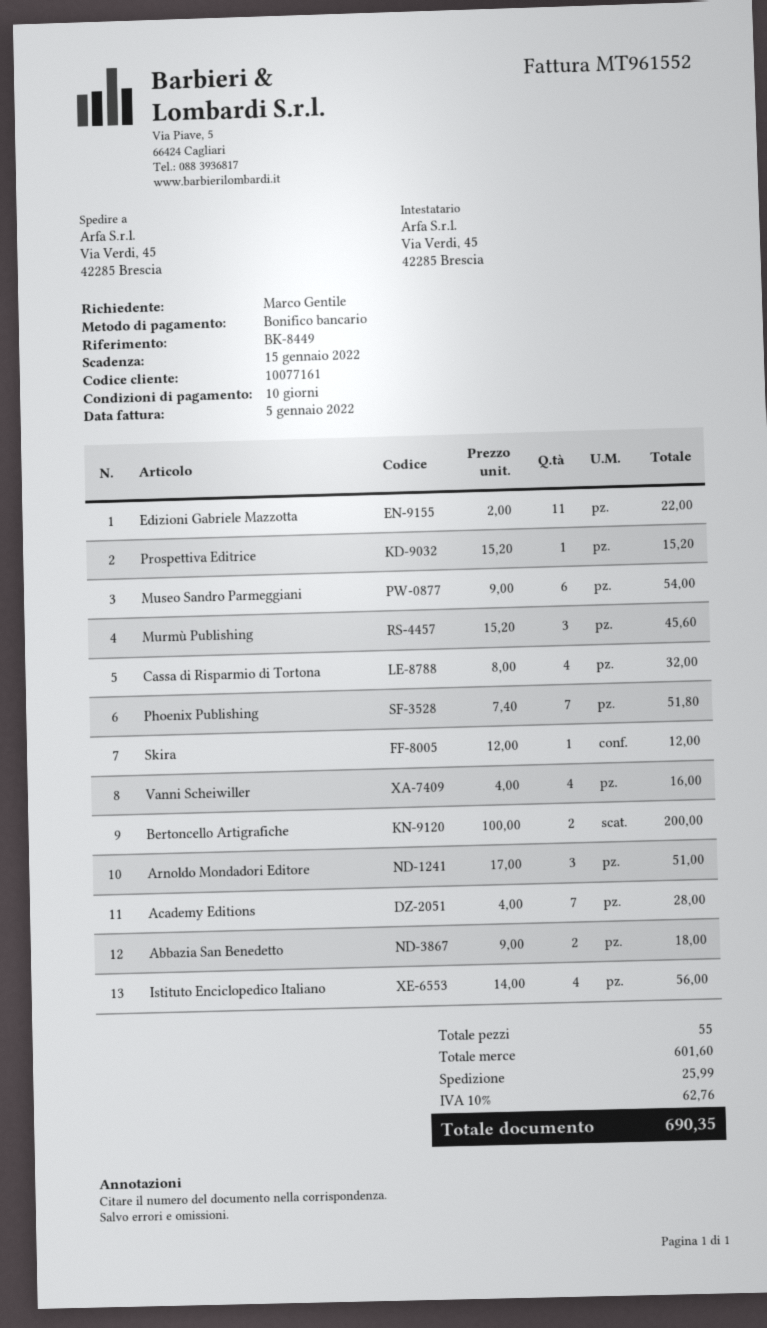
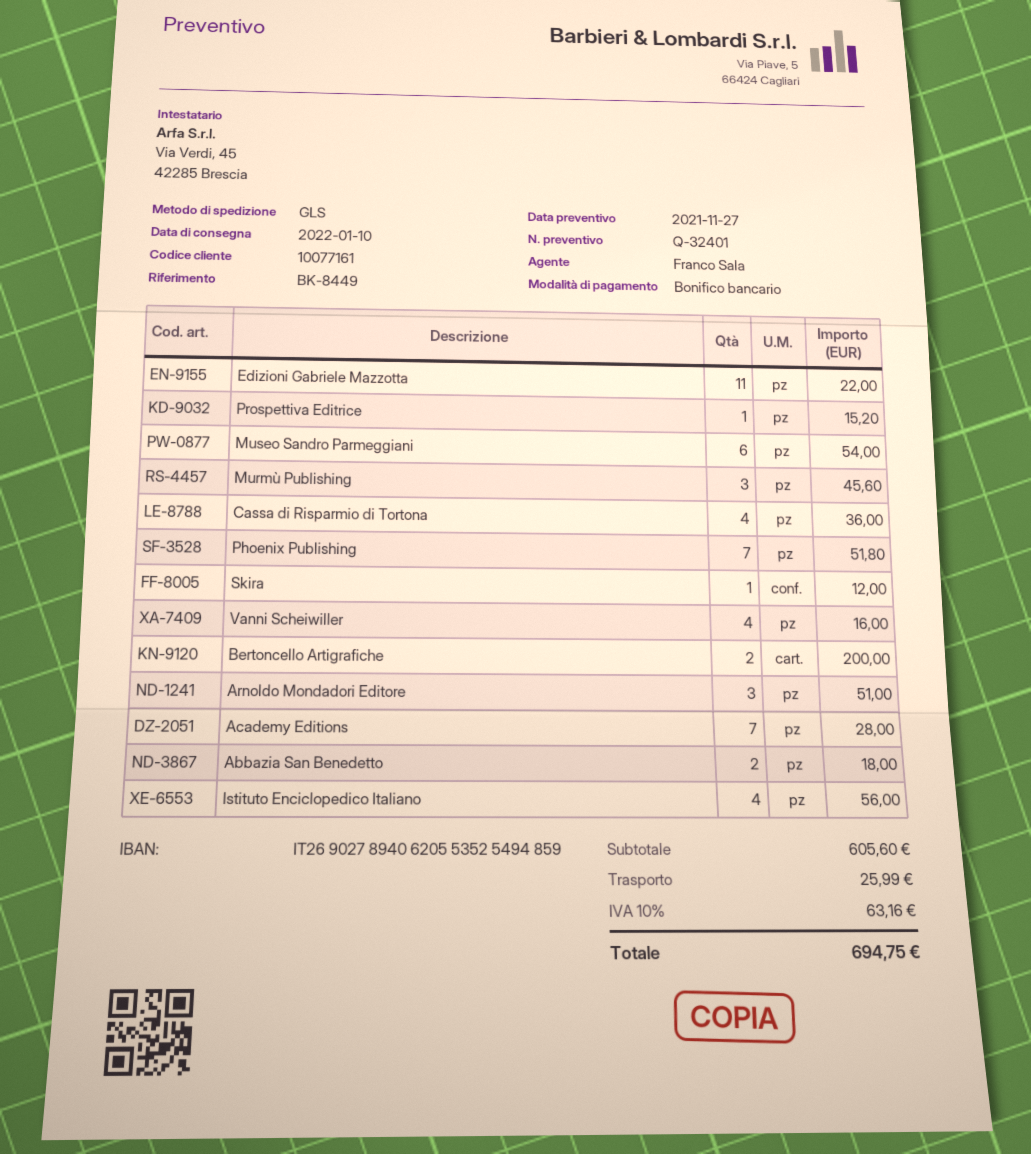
Cassa di Risparmio di Tortona: 4 for 32.00 -> 4 for 36.00
subtotal: 601.60 -> 605.60
tax: 10% = 62.76 -> 10% = 63.16
total: 690.35 -> 694.75

